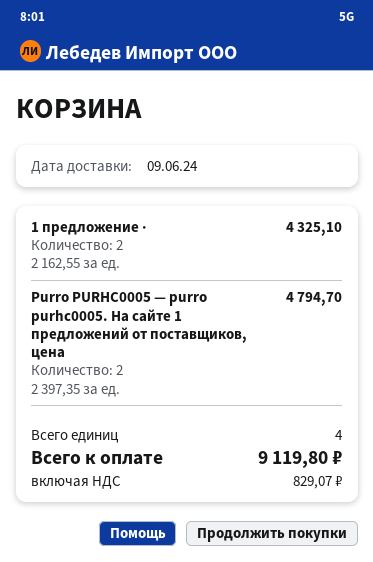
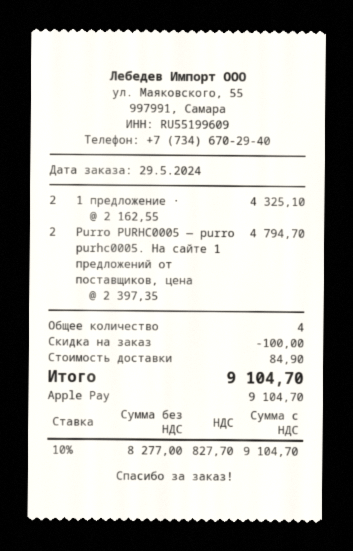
discount: none -> 100.00
shipping: none -> 84.90
tax: 829.07 -> 827.70
total: 9119.80 -> 9104.70

